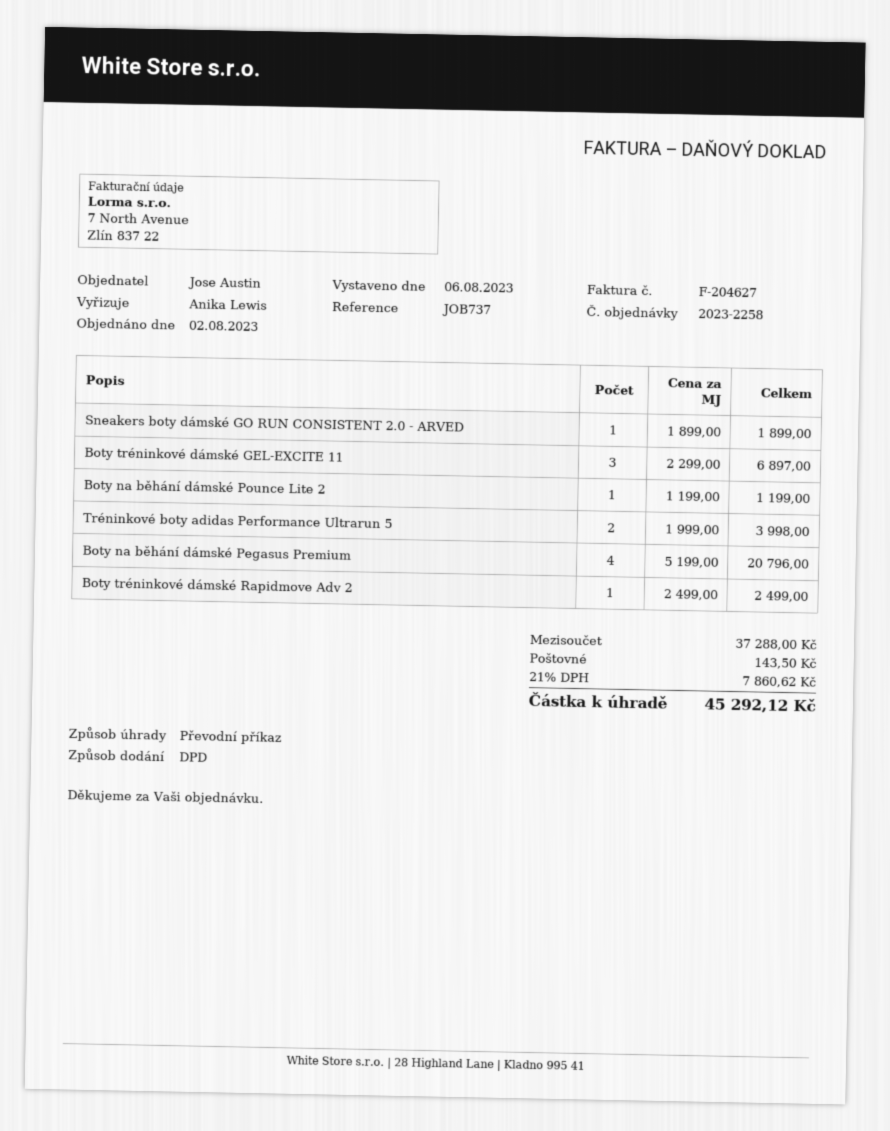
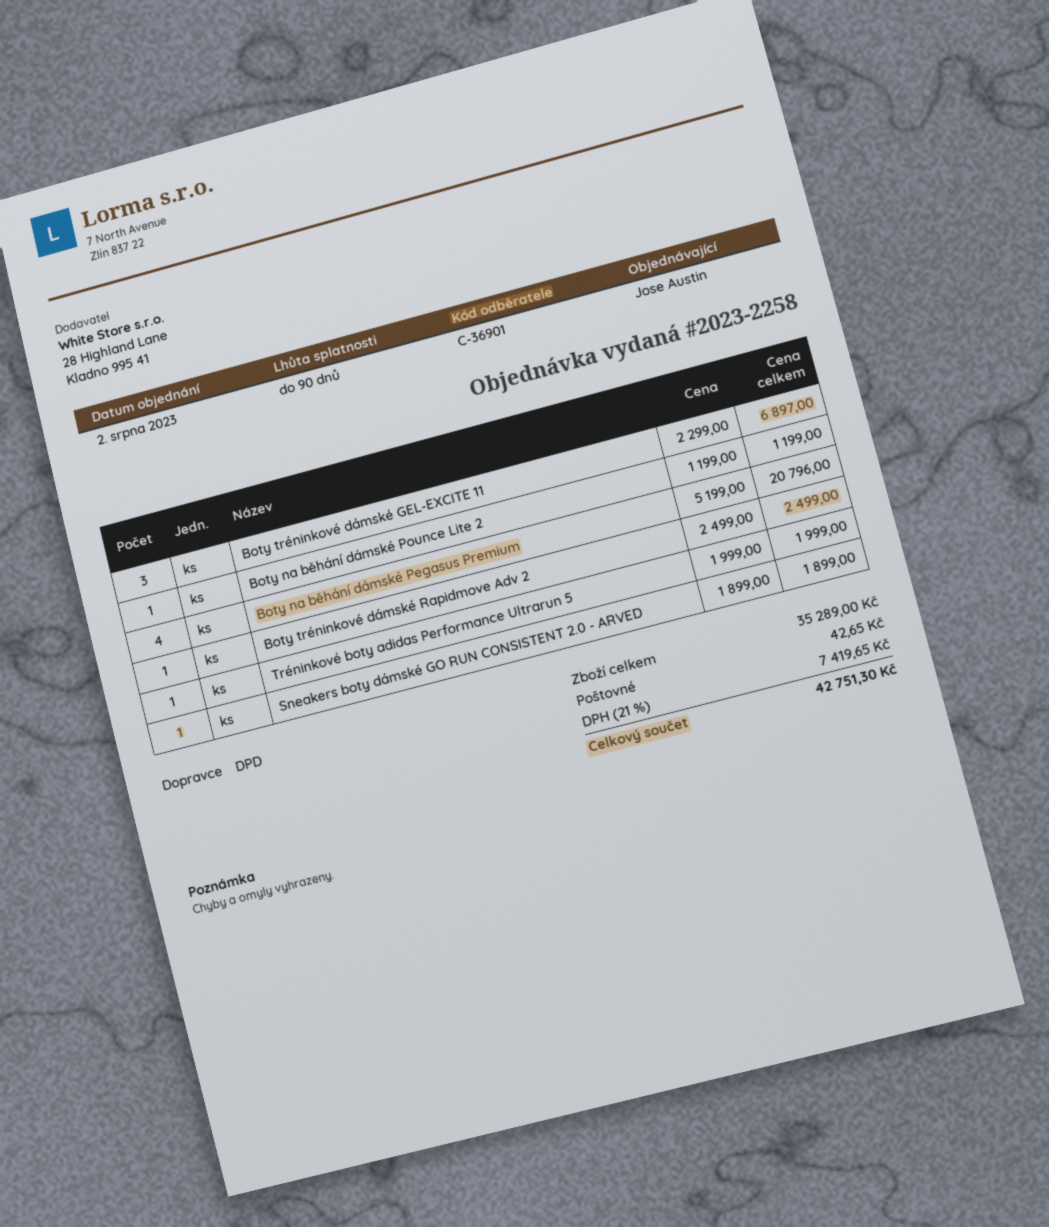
Tréninkové boty adidas Performance Ultrarun 5: 2 x 1999.00 = 3998.00 -> 1 x 1999.00 = 1999.00
subtotal: 37288.00 -> 35289.00
shipping: 143.50 -> 42.65
tax: 21% = 7860.62 -> 21% = 7419.65
total: 45292.12 -> 42751.30

